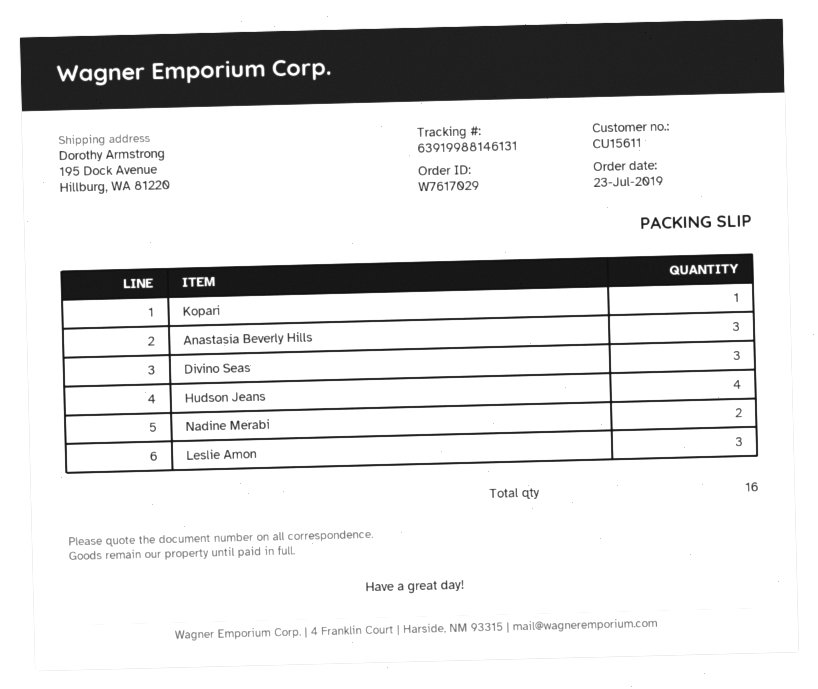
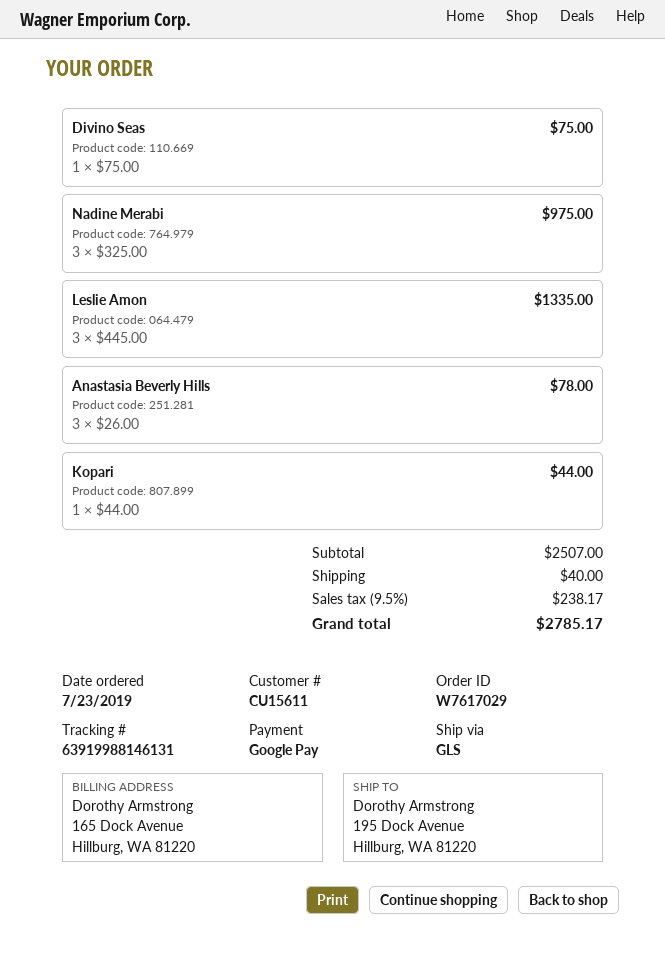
Divino Seas: 3 -> 1
Hudson Jeans: 4 -> none
Nadine Merabi: 2 -> 3

